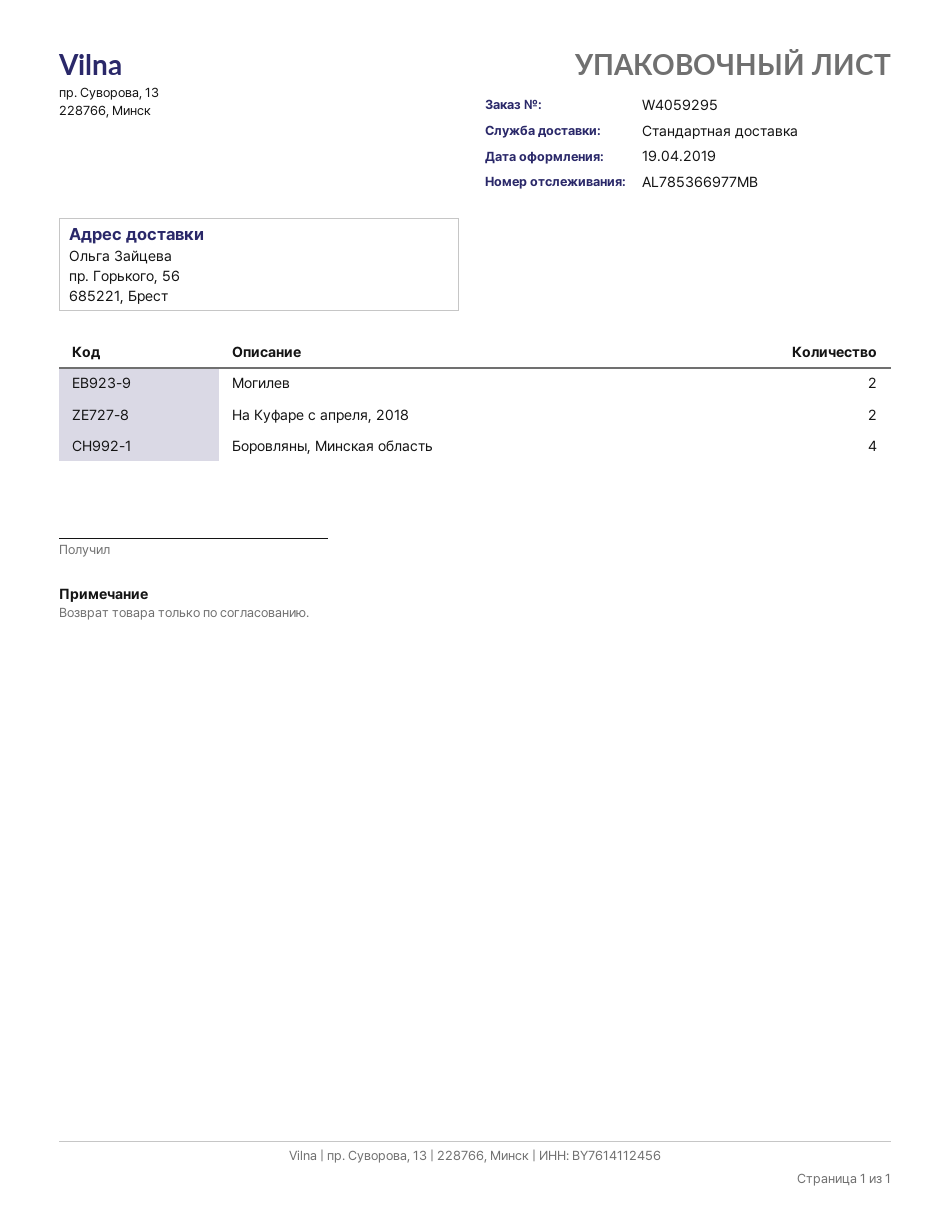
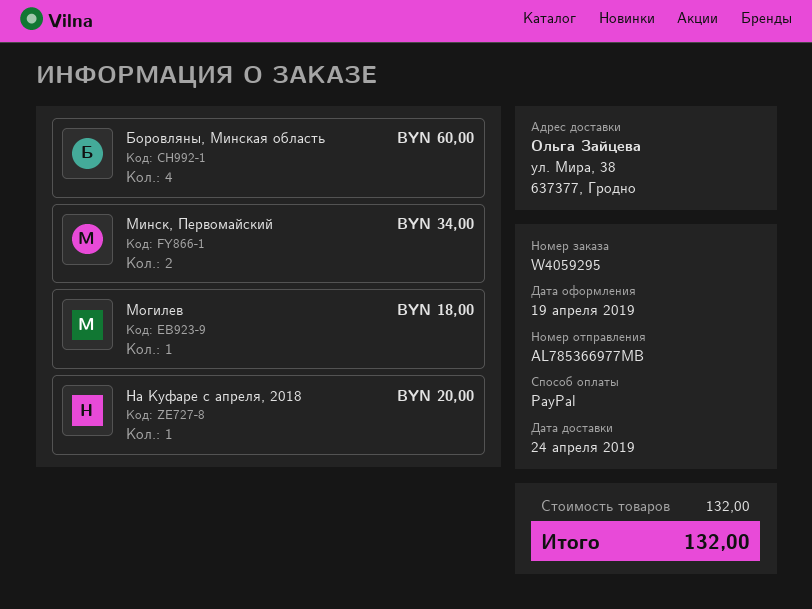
ship to: пр. Горького, 56, 685221, Брест -> ул. Мира, 38, 637377, Гродно
Могилев: 2 -> 1
На Куфаре с апреля, 2018: 2 -> 1
Минск, Первомайский: none -> 2

